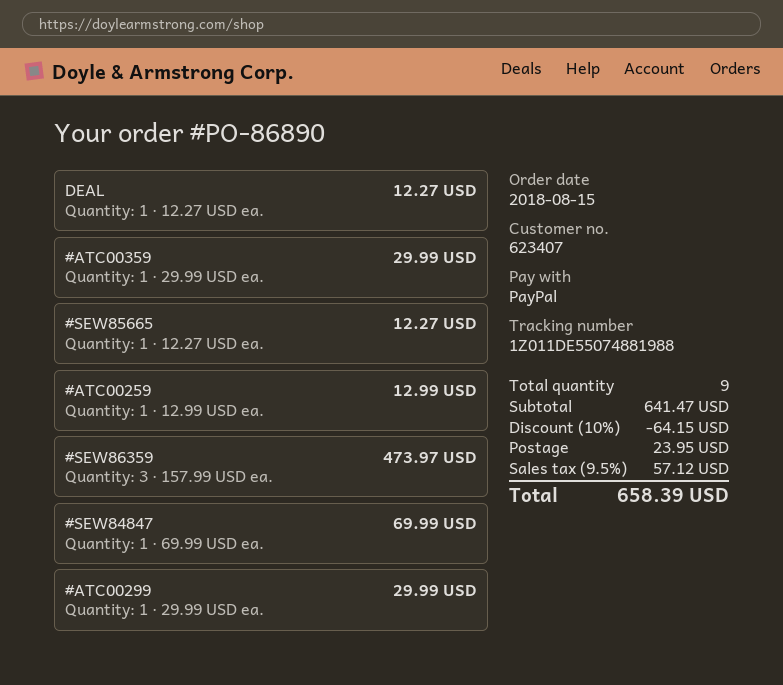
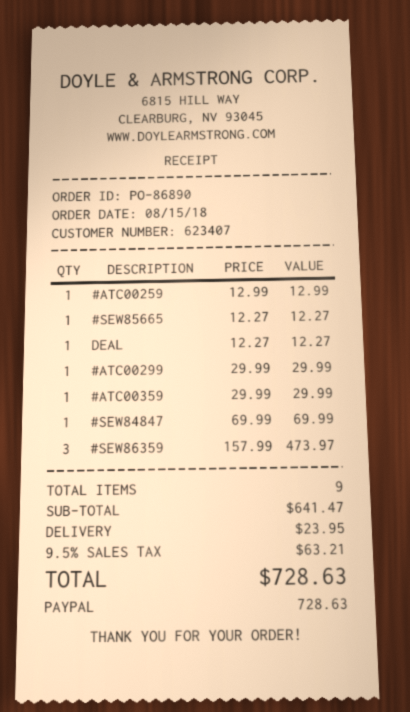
discount: 10% = 64.15 -> none
tax: 9.5% = 57.12 -> 9.5% = 63.21
total: 658.39 -> 728.63

